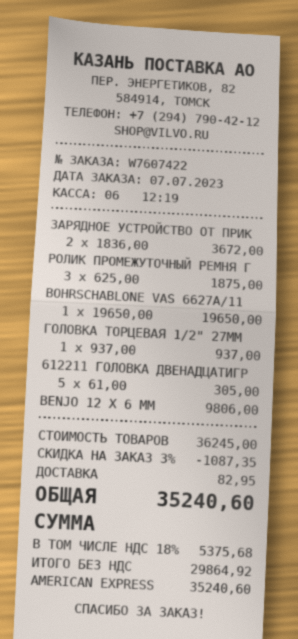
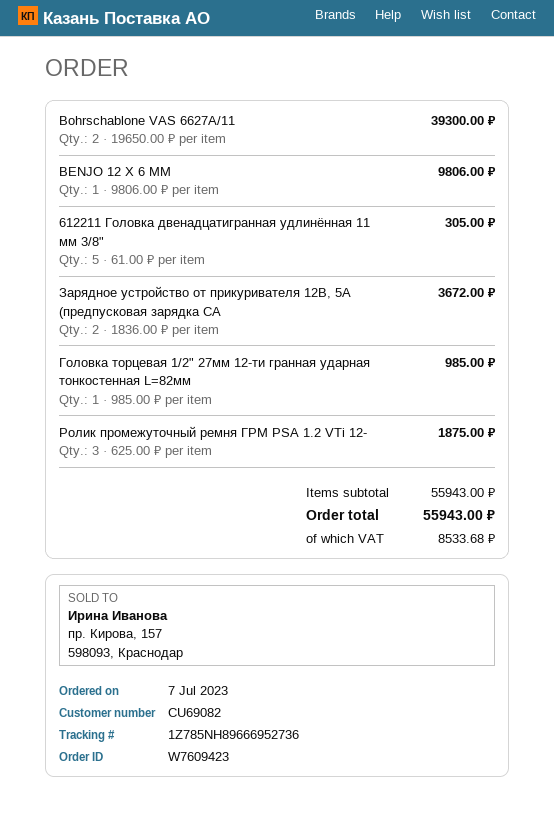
order number: W7607422 -> W7609423
BOHRSCHABLONE VAS 6627A/11: 1 x 19650.00 = 19650.00 -> 2 x 19650.00 = 39300.00
ГОЛОВКА ТОРЦЕВАЯ 1/2" 27ММ: 1 x 937.00 = 937.00 -> 1 x 985.00 = 985.00
subtotal: 36245.00 -> 55943.00
discount: 3% = 1087.35 -> none
shipping: 82.95 -> none
tax: 5375.68 -> 8533.68
total: 35240.60 -> 55943.00

